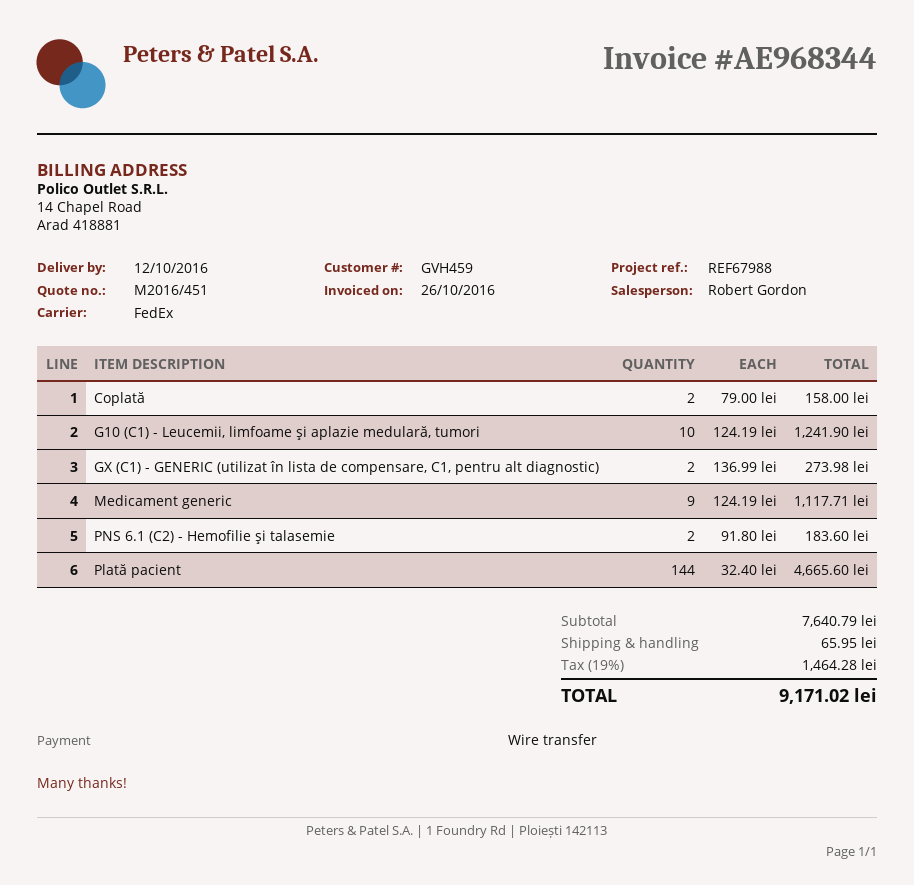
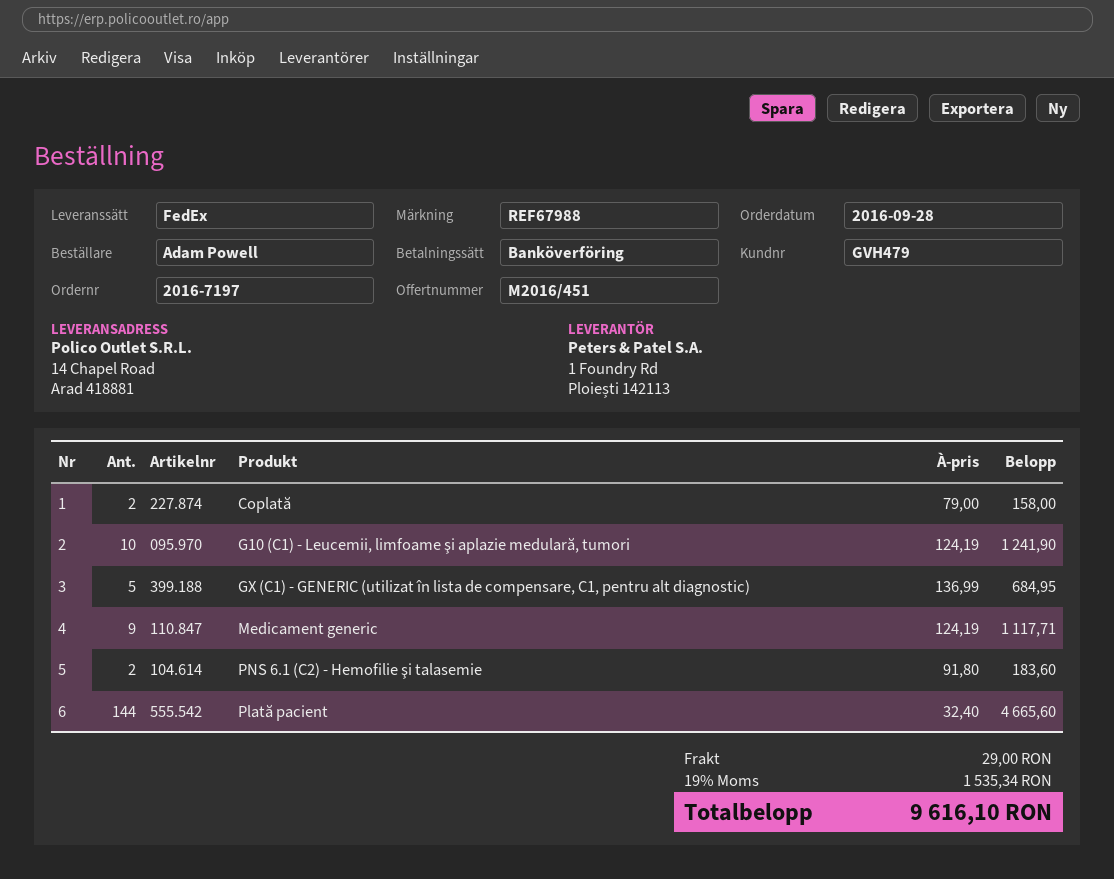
customer number: GVH459 -> GVH479
GX (C1) - GENERIC (utilizat în lista de compensare, C1, pentru alt diagnostic): 2 x 136.99 = 273.98 -> 5 x 136.99 = 684.95
shipping: 65.95 -> 29.00
tax: 19% = 1464.28 -> 19% = 1535.34
total: 9171.02 -> 9616.10

